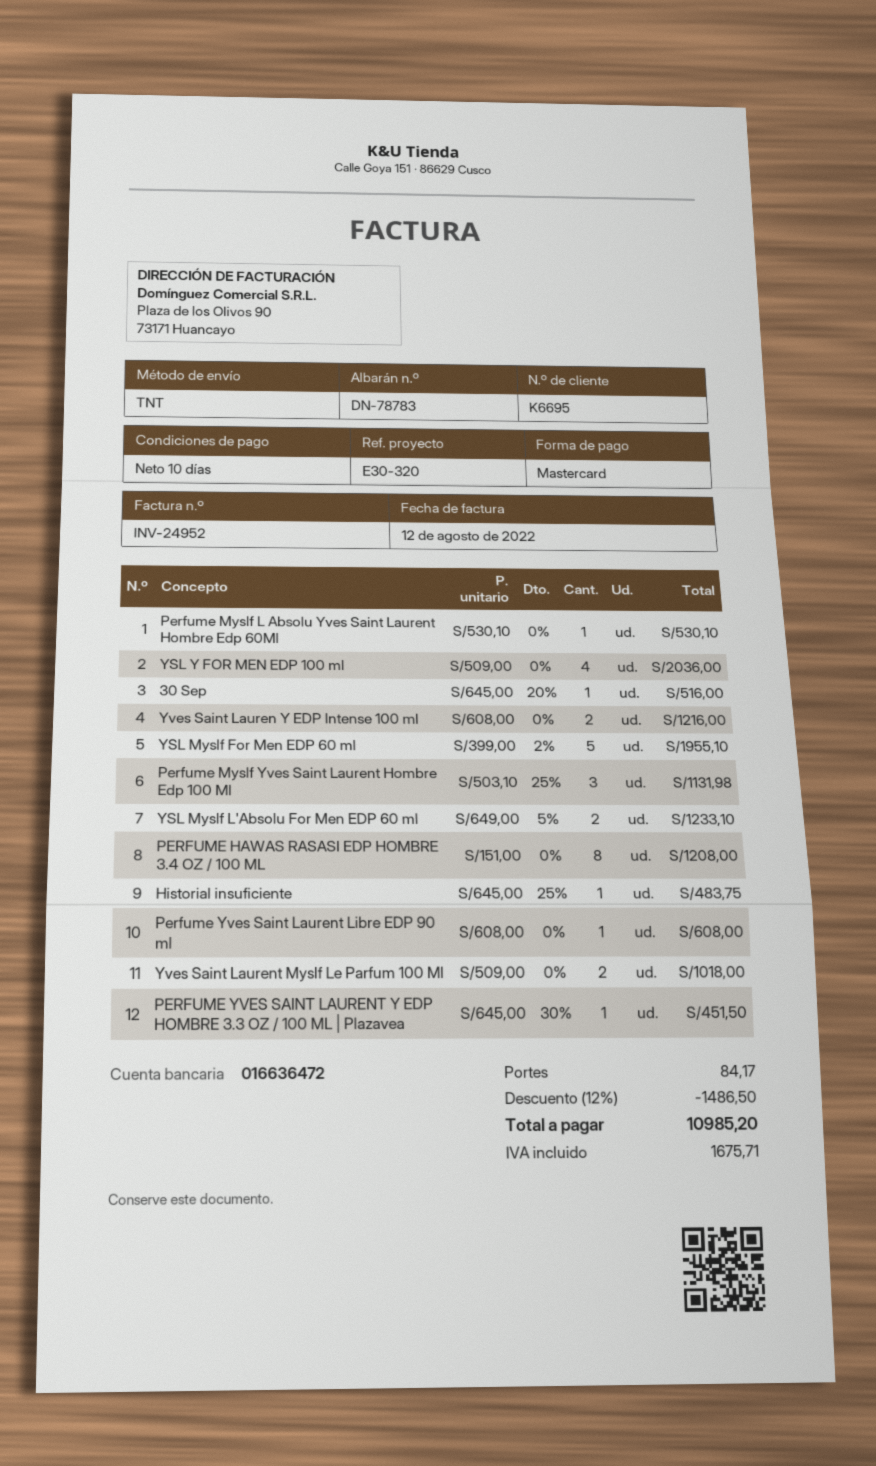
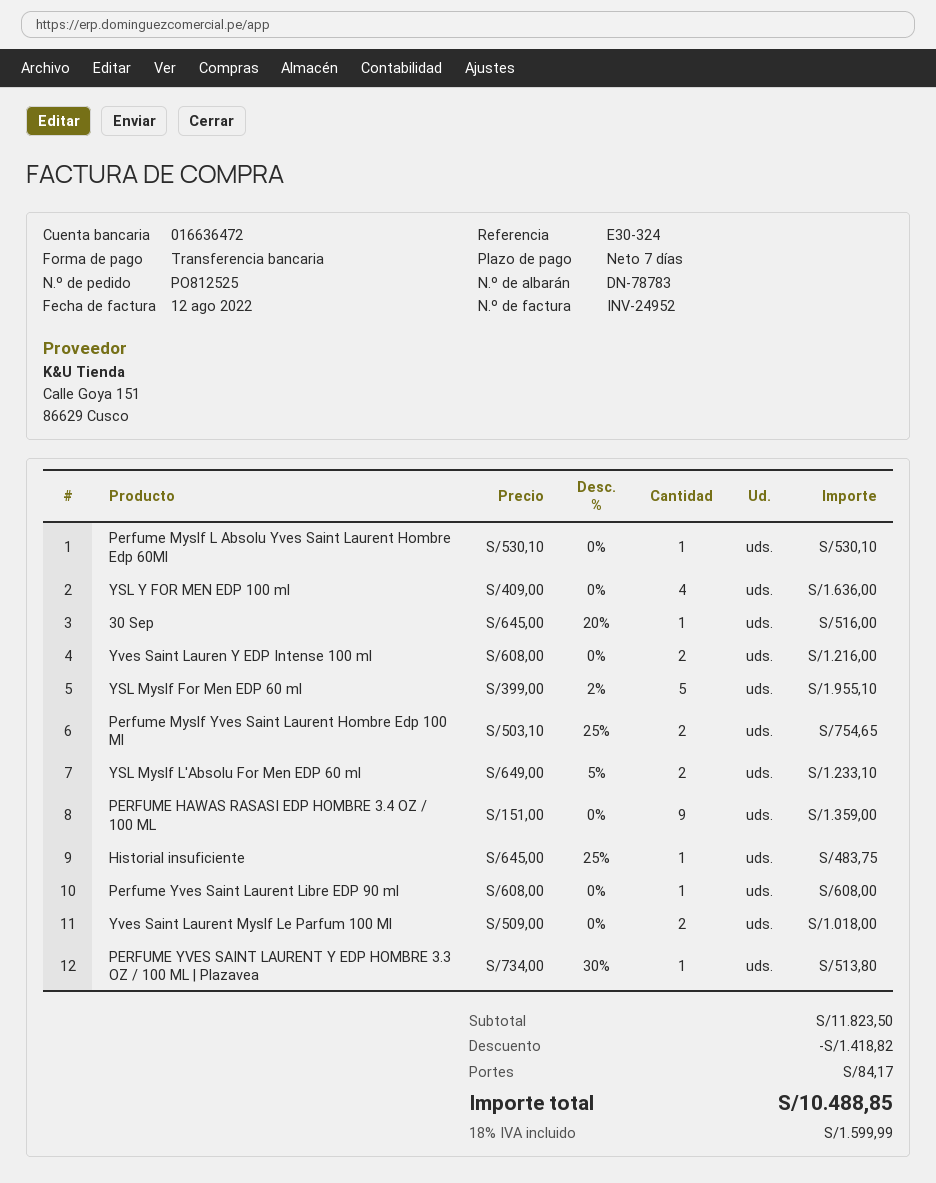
payment terms: 10 days -> 7 days
reference: E30-320 -> E30-324
payment method: Mastercard -> bank transfer
YSL Y FOR MEN EDP 100 ml: 4 x 509.00 = 2036.00 -> 4 x 409.00 = 1636.00
Perfume Myslf Yves Saint Laurent Hombre Edp 100 Ml: 3 x 503.10 - 25% = 1131.98 -> 2 x 503.10 - 25% = 754.65
PERFUME HAWAS RASASI EDP HOMBRE 3.4 OZ / 100 ML: 8 x 151.00 = 1208.00 -> 9 x 151.00 = 1359.00
PERFUME YVES SAINT LAURENT Y EDP HOMBRE 3.3 OZ / 100 ML | Plazavea: 1 x 645.00 - 30% = 451.50 -> 1 x 734.00 - 30% = 513.80
discount: 1486.50 -> 1418.82
tax: 1675.71 -> 1599.99
total: 10985.20 -> 10488.85

